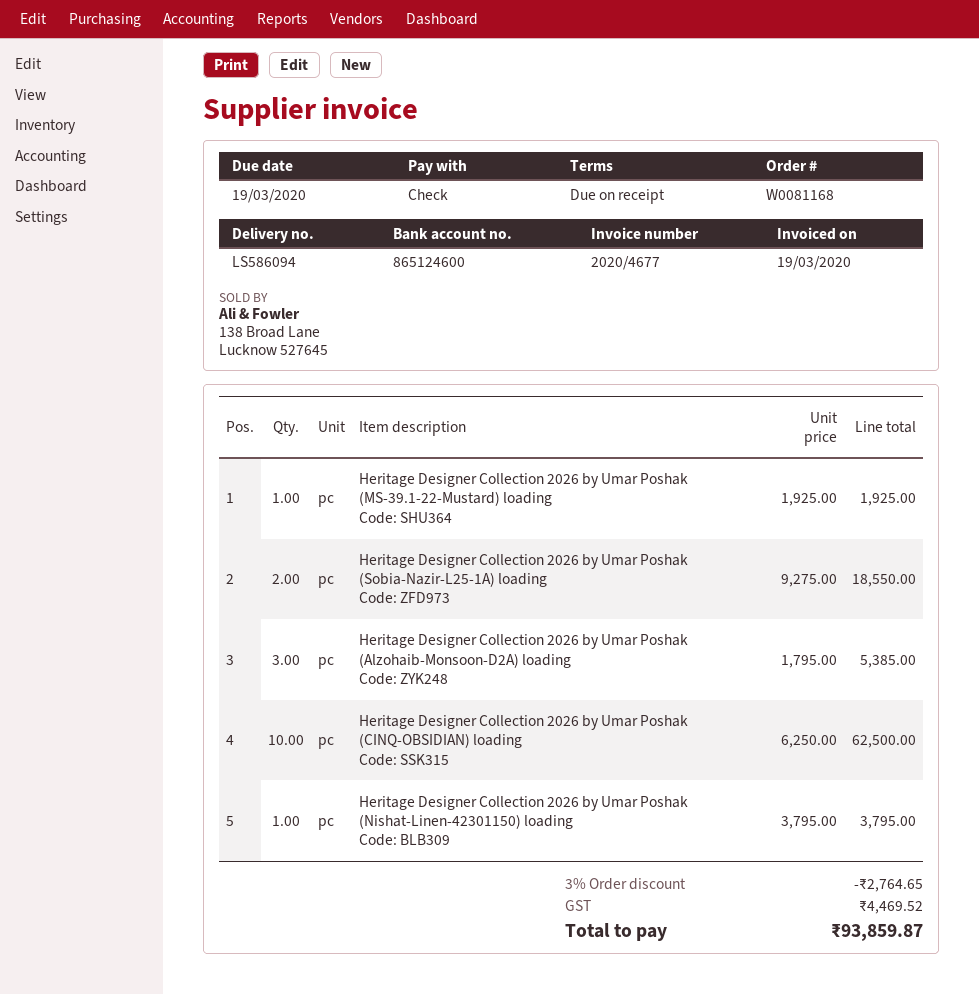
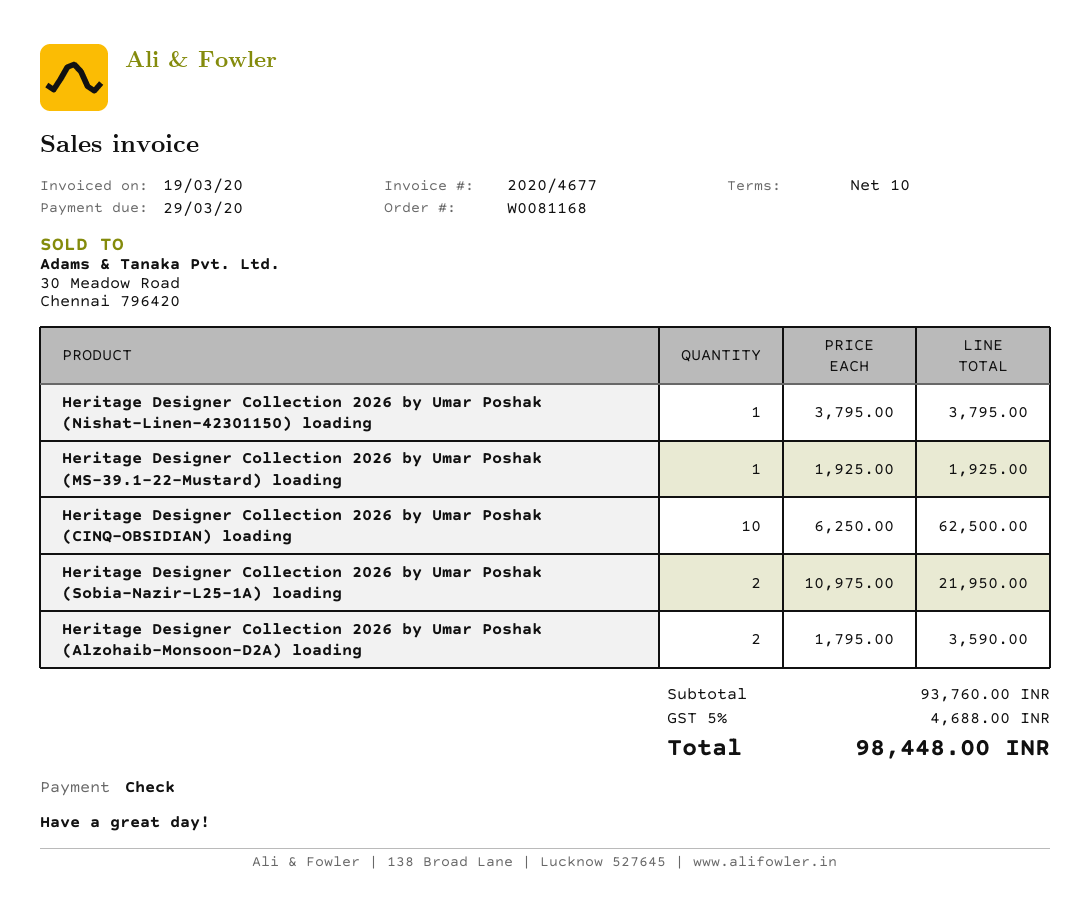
payment terms: on receipt -> 10 days
due date: 2020-03-19 -> 2020-03-29
Heritage Designer Collection 2026 by Umar Poshak (Sobia-Nazir-L25-1A) loading: 2 x 9275.00 = 18550.00 -> 2 x 10975.00 = 21950.00
Heritage Designer Collection 2026 by Umar Poshak (Alzohaib-Monsoon-D2A) loading: 3 x 1795.00 = 5385.00 -> 2 x 1795.00 = 3590.00
discount: 3% = 2764.65 -> none
tax: 4469.52 -> 4688.00
total: 93859.87 -> 98448.00

